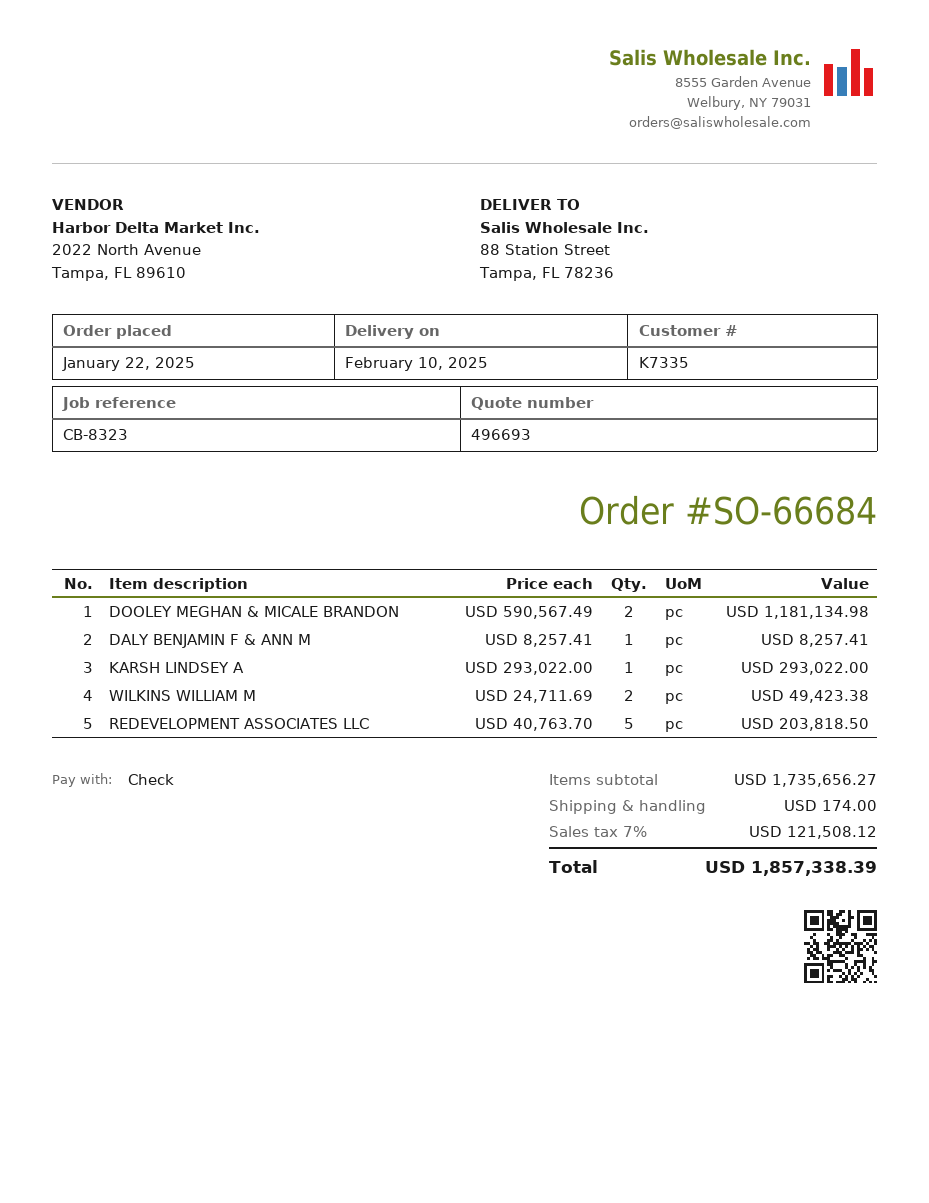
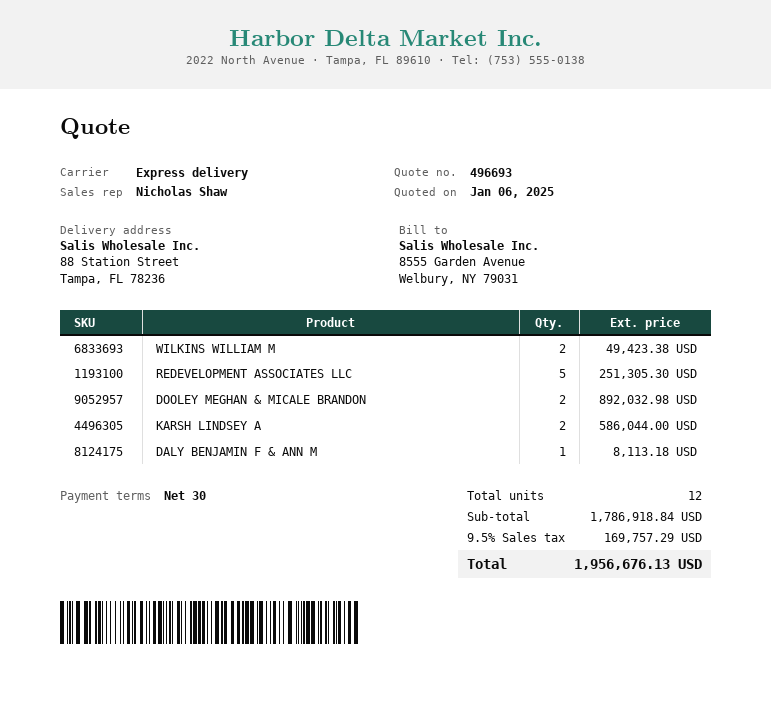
DOOLEY MEGHAN & MICALE BRANDON: 2 for 1181134.98 -> 2 for 892032.98
DALY BENJAMIN F & ANN M: 1 for 8257.41 -> 1 for 8113.18
KARSH LINDSEY A: 1 for 293022.00 -> 2 for 586044.00
REDEVELOPMENT ASSOCIATES LLC: 5 for 203818.50 -> 5 for 251305.30
subtotal: 1735656.27 -> 1786918.84
shipping: 174.00 -> none
tax: 7% = 121508.12 -> 9.5% = 169757.29
total: 1857338.39 -> 1956676.13

